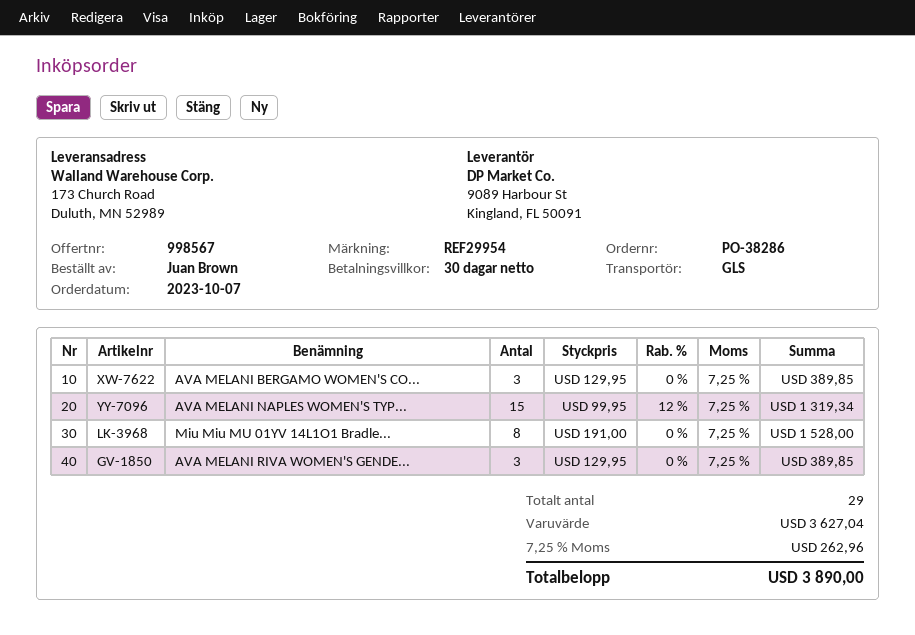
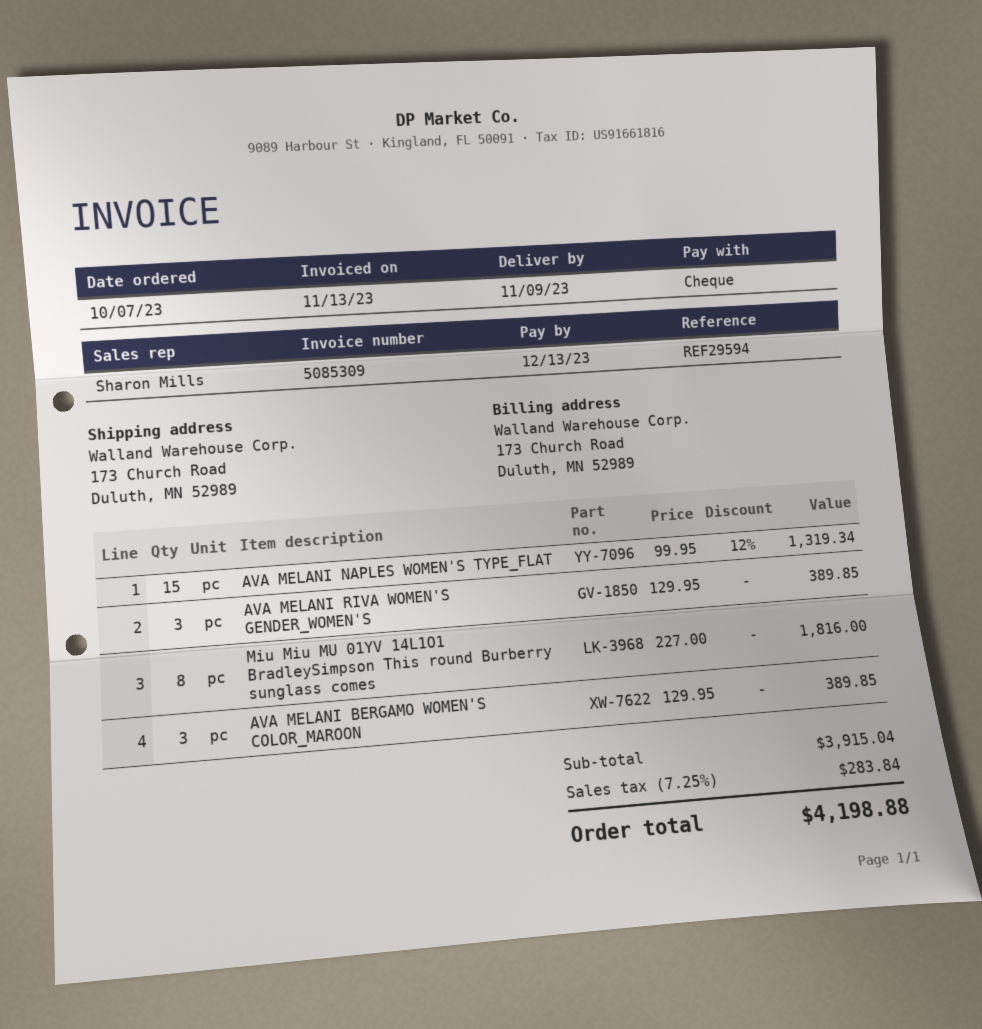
reference: REF29954 -> REF29594
Miu Miu MU 01YV 14L1O1 Bradle...: 8 x 191.00 = 1528.00 -> 8 x 227.00 = 1816.00
subtotal: 3627.04 -> 3915.04
tax: 7.25% = 262.96 -> 7.25% = 283.84
total: 3890.00 -> 4198.88

